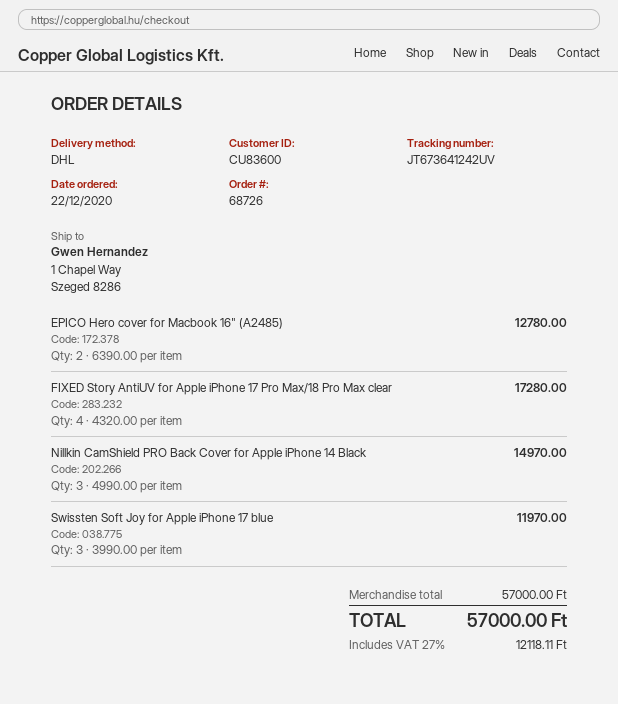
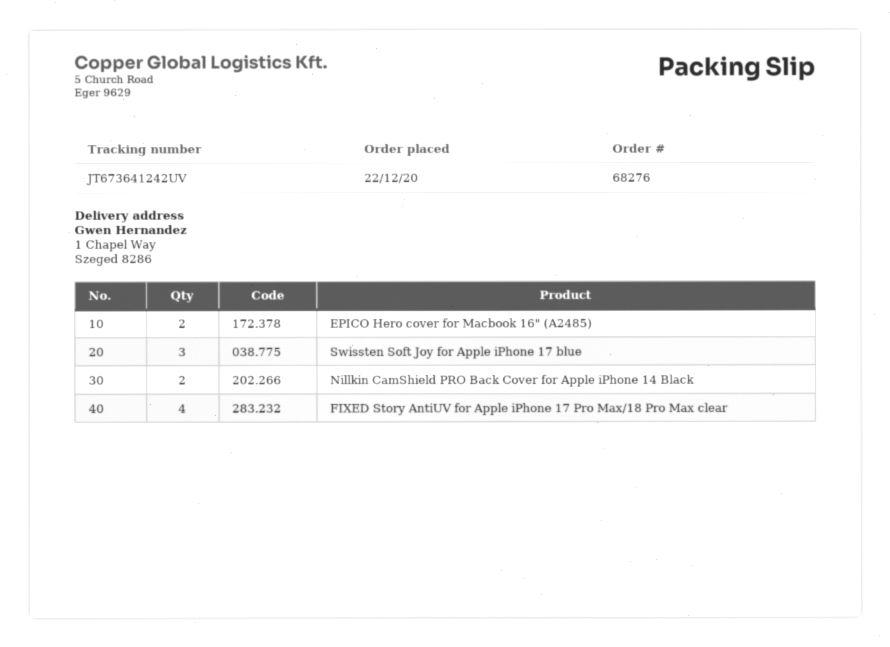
order number: 68726 -> 68276
Nillkin CamShield PRO Back Cover for Apple iPhone 14 Black: 3 -> 2

